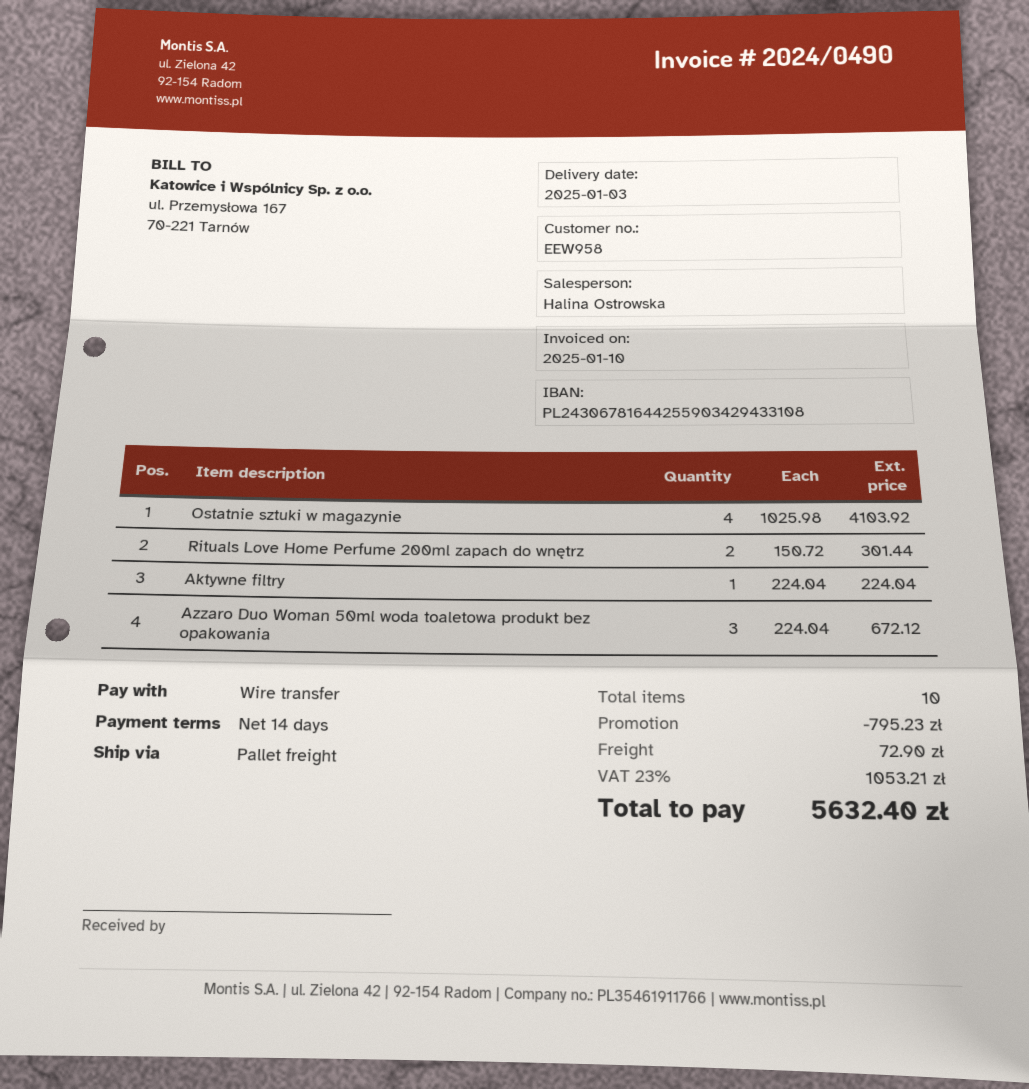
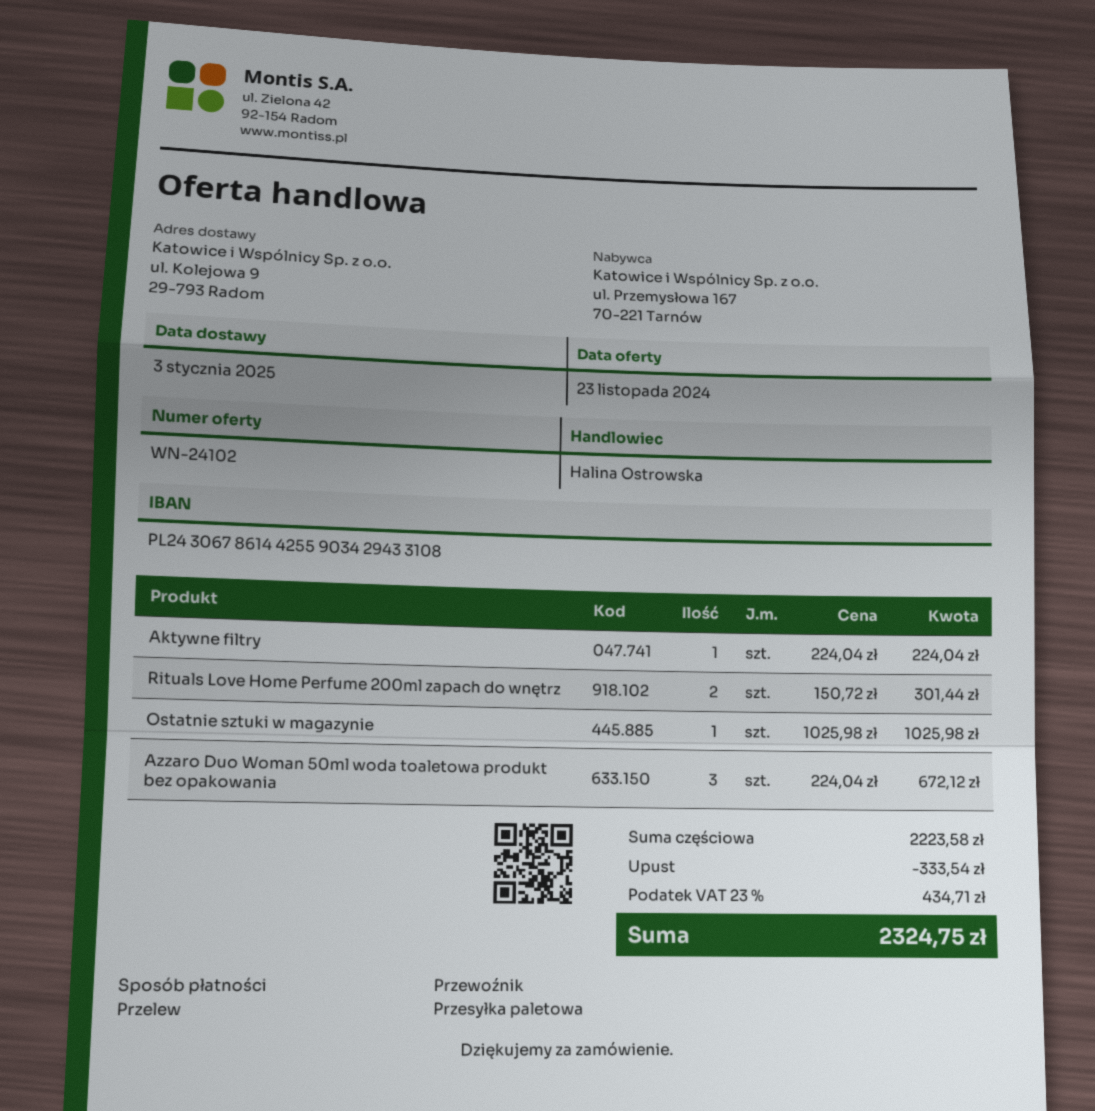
bank account: PL24306781644255903429433108 -> PL24306786144255903429433108
Ostatnie sztuki w magazynie: 4 x 1025.98 = 4103.92 -> 1 x 1025.98 = 1025.98
discount: 795.23 -> 333.54
shipping: 72.90 -> none
tax: 23% = 1053.21 -> 23% = 434.71
total: 5632.40 -> 2324.75

